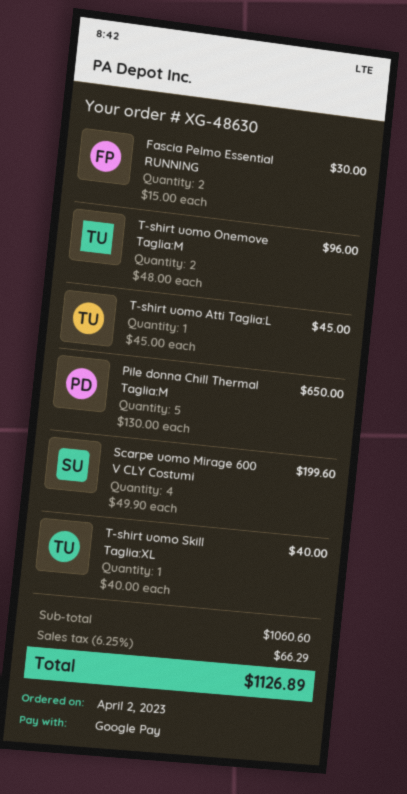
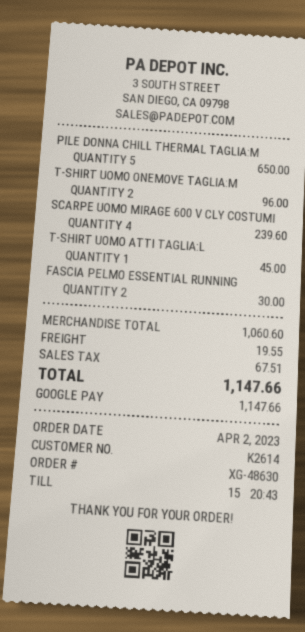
Scarpe uomo Mirage 600 V CLY Costumi: 4 for 199.60 -> 4 for 239.60
T-shirt uomo Skill Taglia:XL: 1 for 40.00 -> none
shipping: none -> 19.55
tax: 66.29 -> 67.51
total: 1126.89 -> 1147.66

